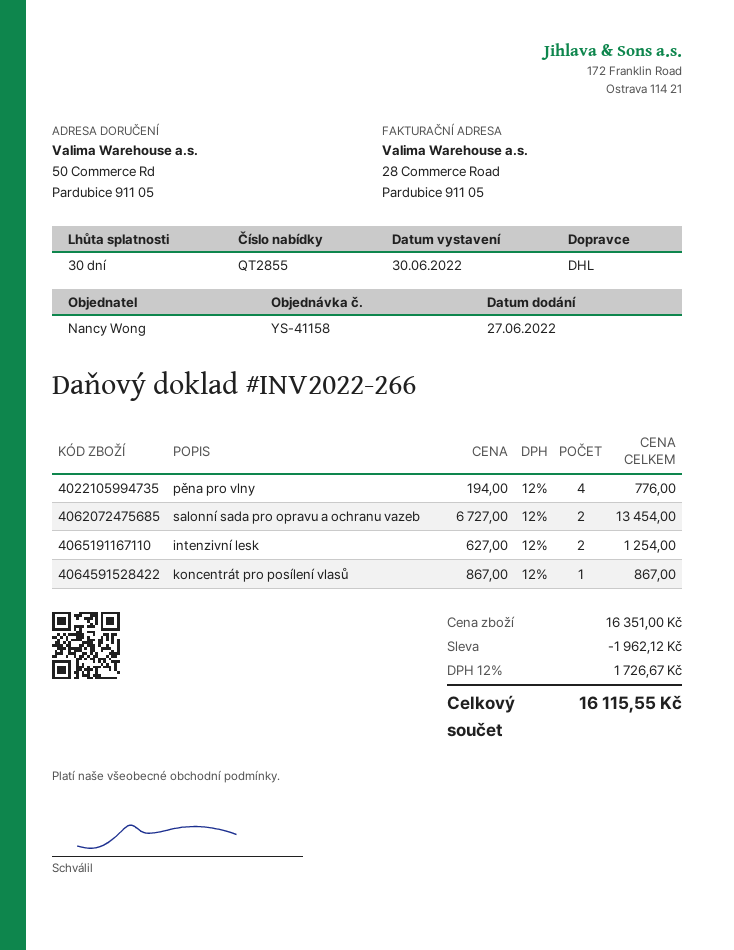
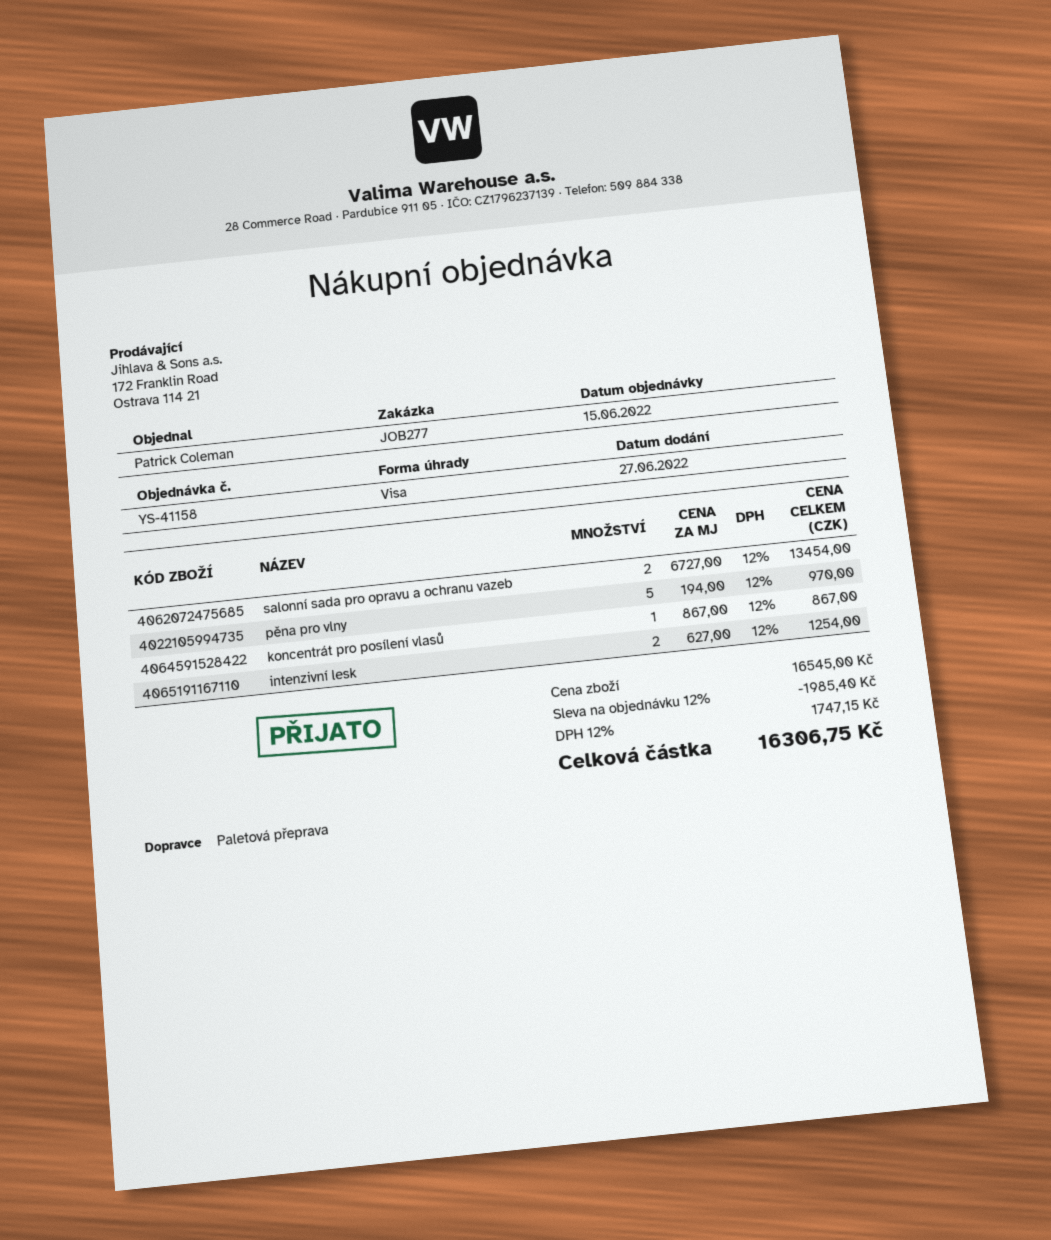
ordered by: Nancy Wong -> Patrick Coleman
shipping method: DHL -> pallet freight
pěna pro vlny: 4 x 194.00 = 776.00 -> 5 x 194.00 = 970.00
subtotal: 16351.00 -> 16545.00
discount: 1962.12 -> 1985.40
tax: 12% = 1726.67 -> 12% = 1747.15
total: 16115.55 -> 16306.75

